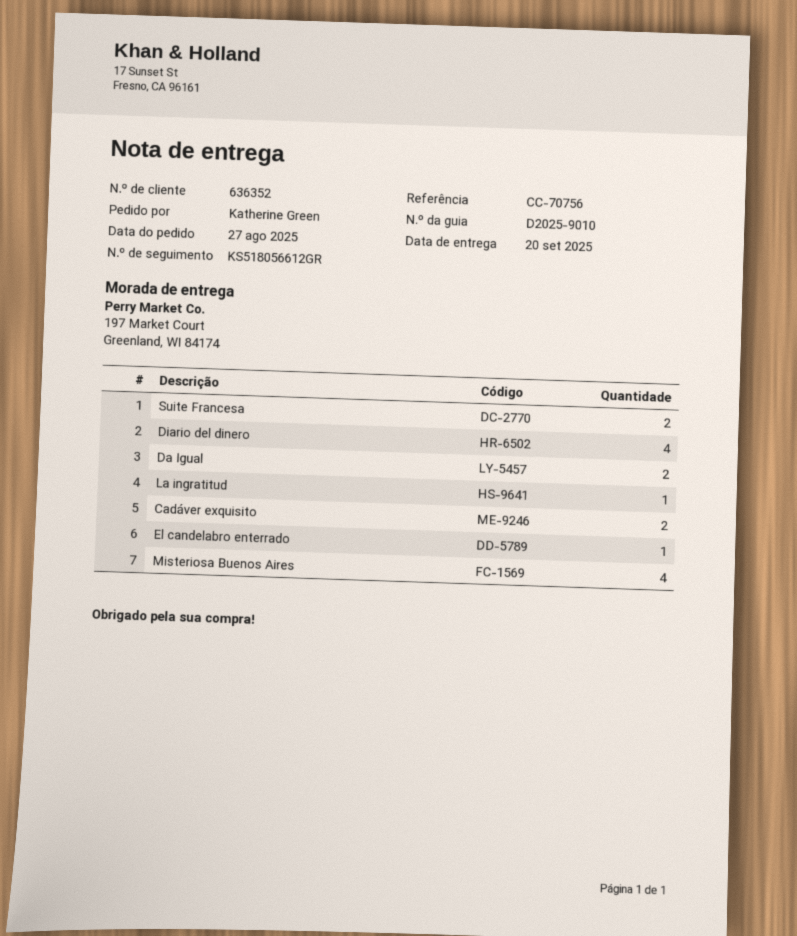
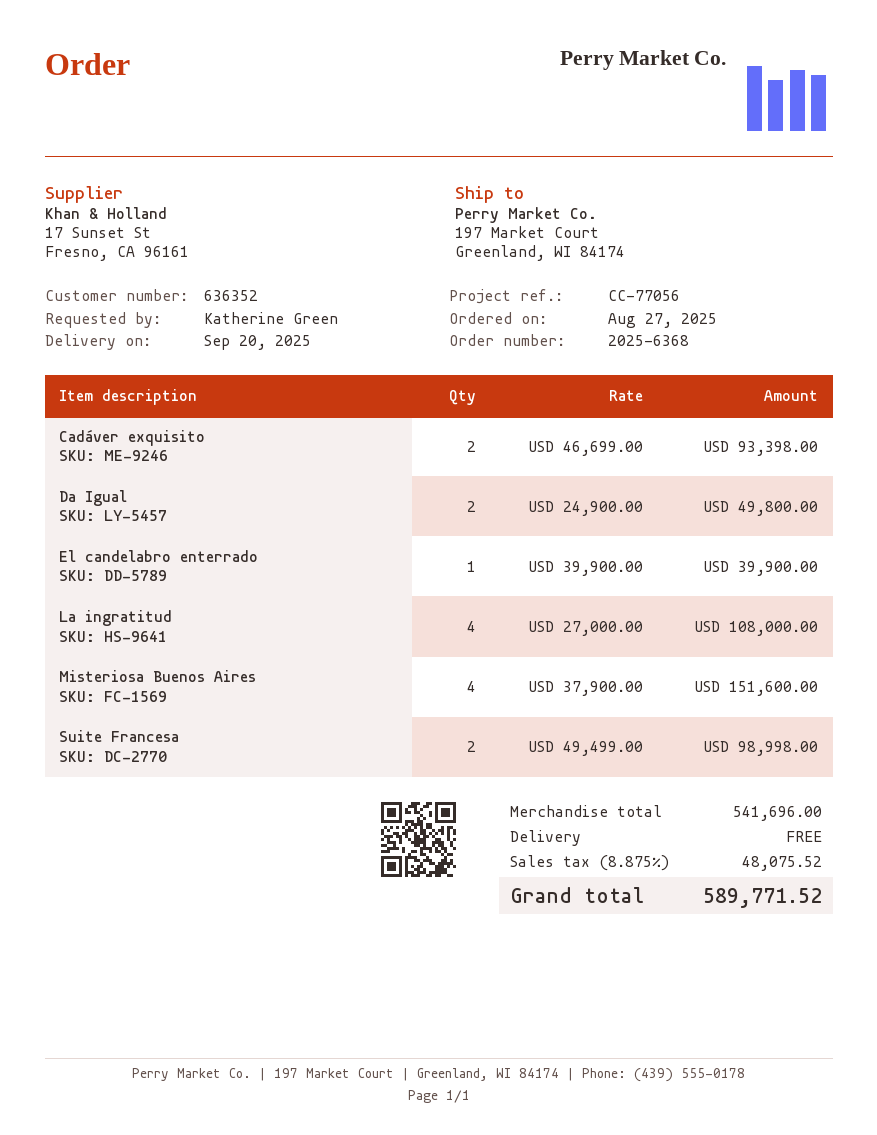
reference: CC-70756 -> CC-77056
Diario del dinero: 4 -> none
La ingratitud: 1 -> 4

